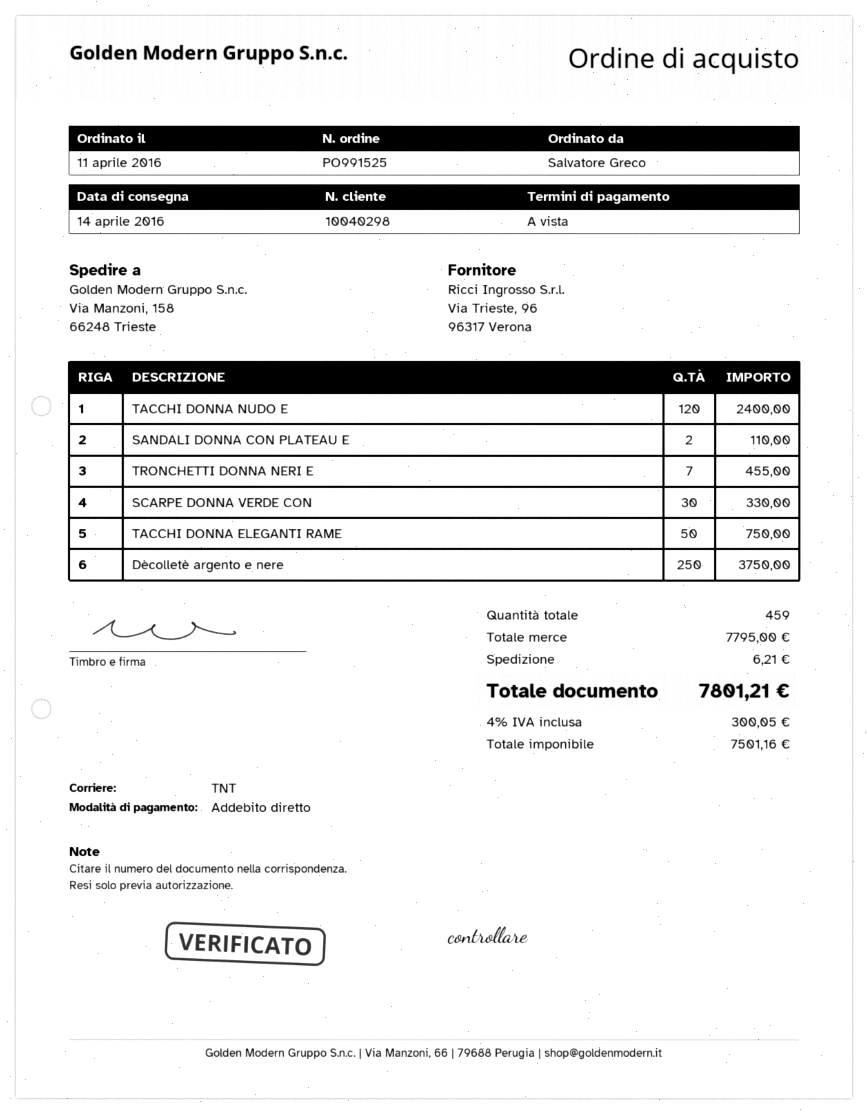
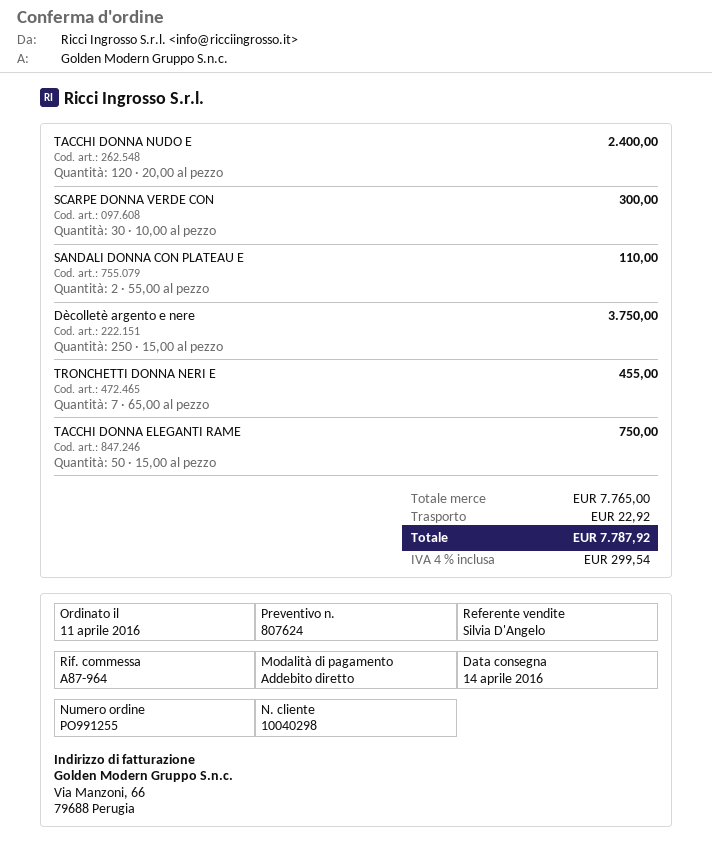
order number: PO991525 -> PO991255
SCARPE DONNA VERDE CON: 30 for 330.00 -> 30 for 300.00
subtotal: 7795.00 -> 7765.00
shipping: 6.21 -> 22.92
tax: 4% = 300.05 -> 4% = 299.54
total: 7801.21 -> 7787.92

